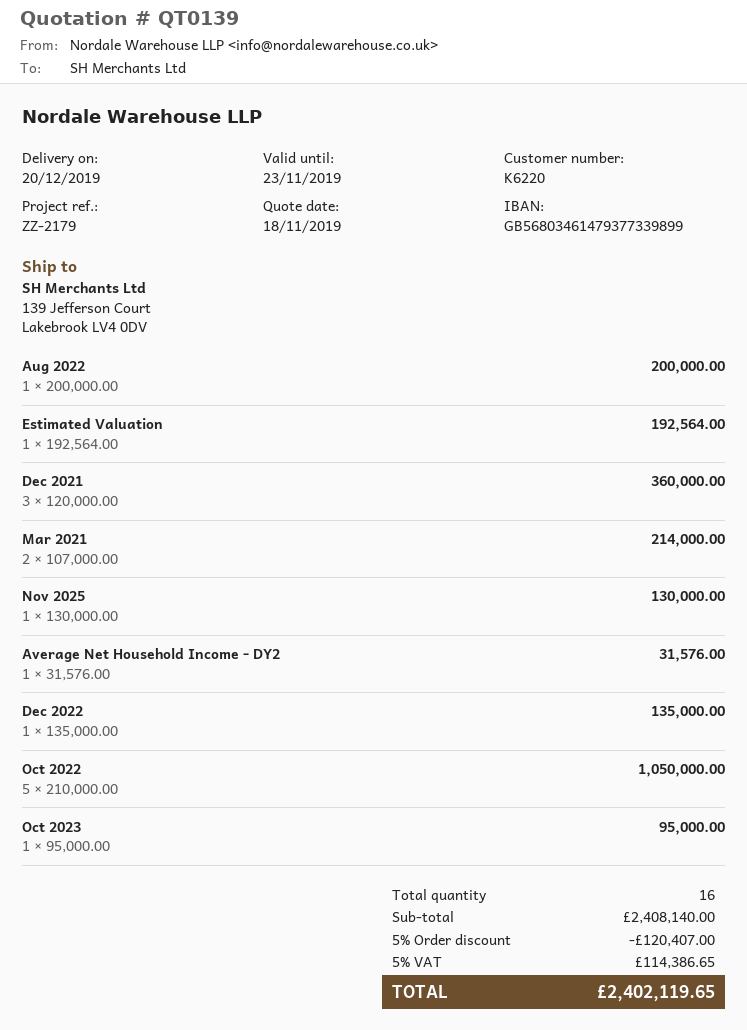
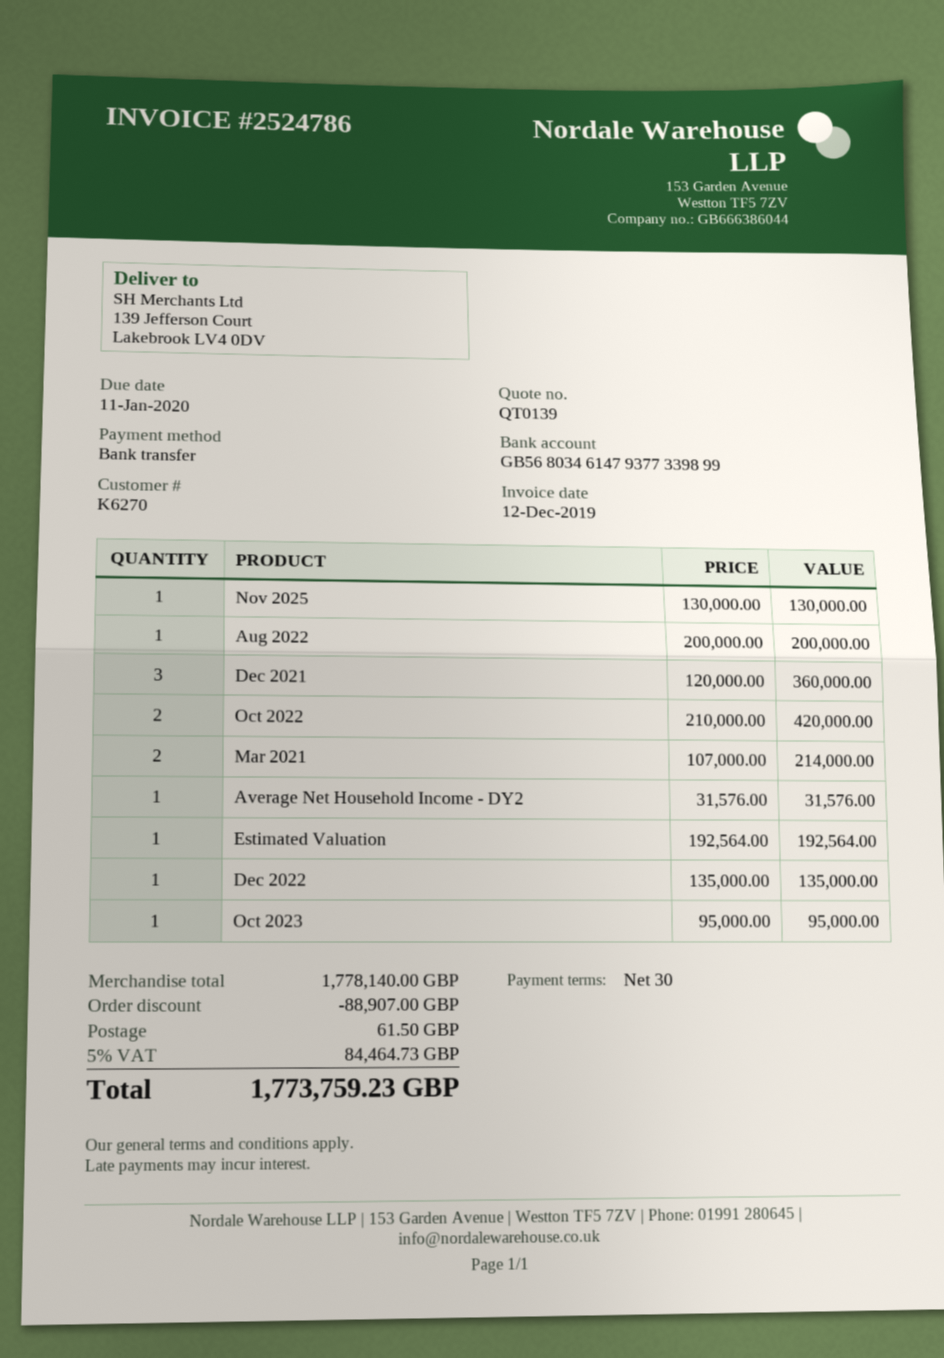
customer number: K6220 -> K6270
Oct 2022: 5 x 210000.00 = 1050000.00 -> 2 x 210000.00 = 420000.00
subtotal: 2408140.00 -> 1778140.00
discount: 120407.00 -> 88907.00
shipping: none -> 61.50
tax: 5% = 114386.65 -> 5% = 84464.73
total: 2402119.65 -> 1773759.23

